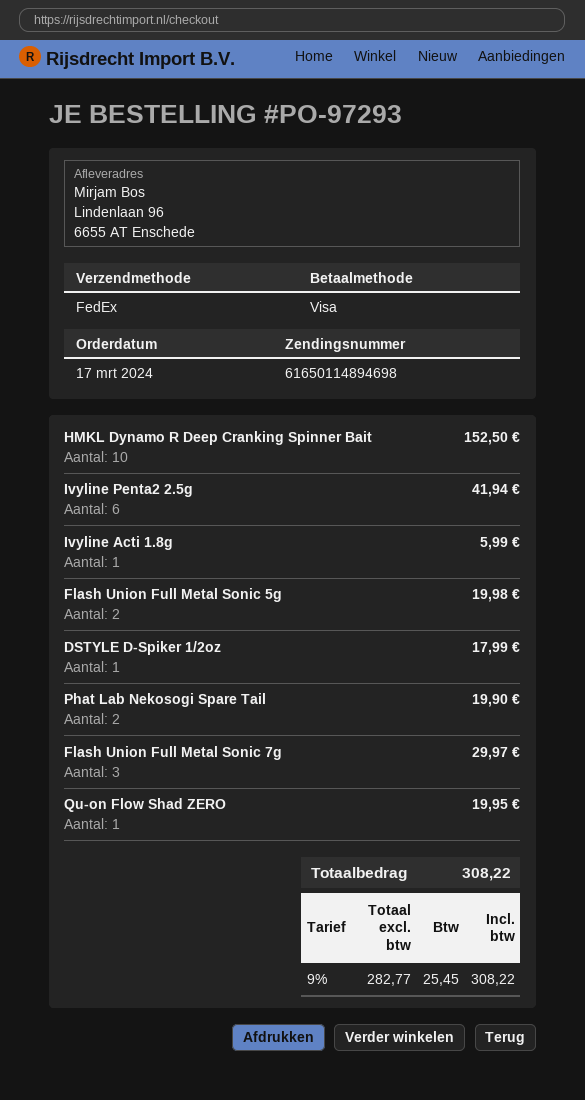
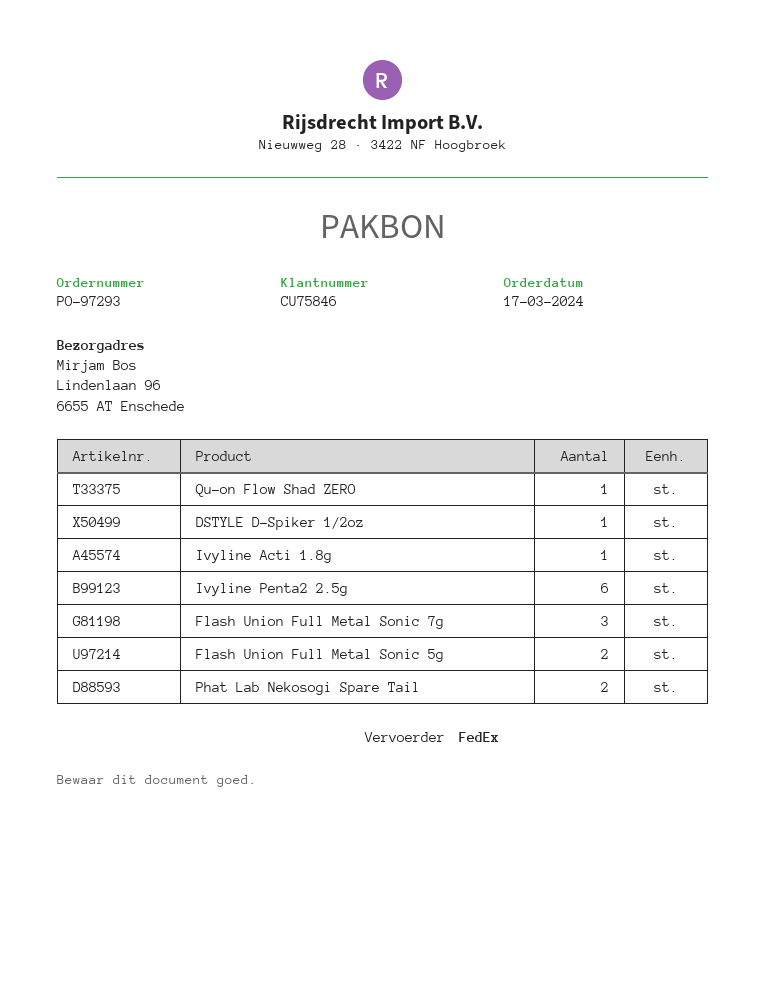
HMKL Dynamo R Deep Cranking Spinner Bait: 10 -> none

